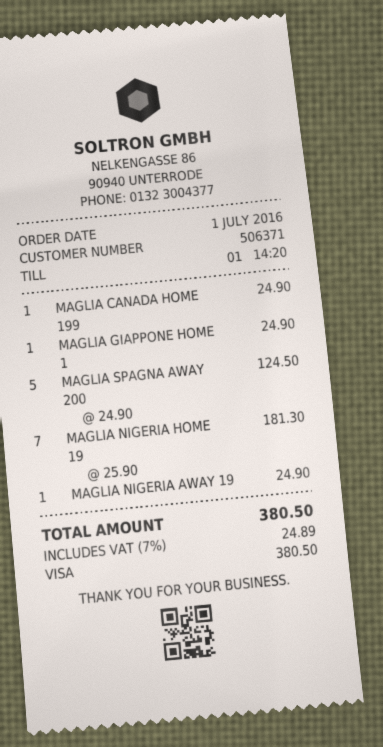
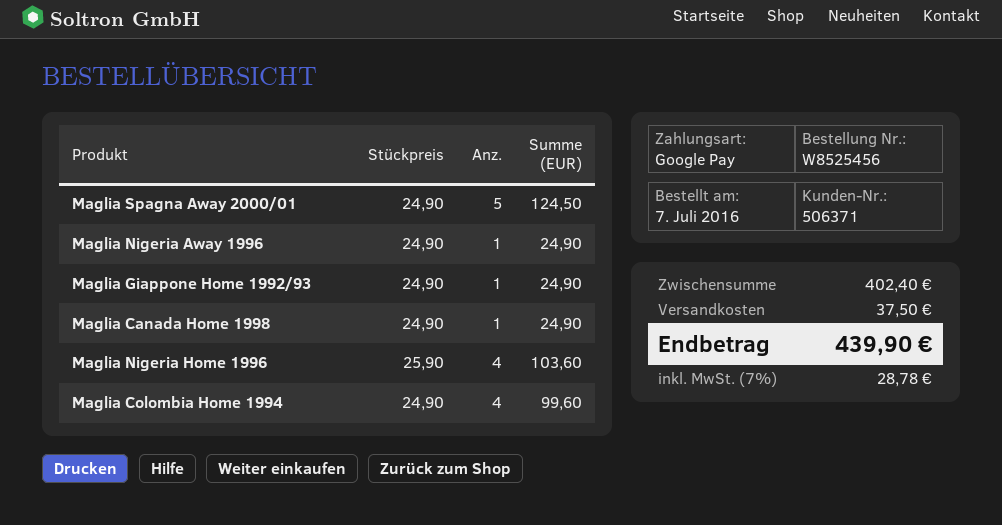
order date: 2016-07-01 -> 2016-07-07
payment method: Visa -> Google Pay
MAGLIA NIGERIA HOME 19: 7 x 25.90 = 181.30 -> 4 x 25.90 = 103.60
Maglia Colombia Home 1994: none -> 4 x 24.90 = 99.60
shipping: none -> 37.50
tax: 7% = 24.89 -> 7% = 28.78
total: 380.50 -> 439.90

